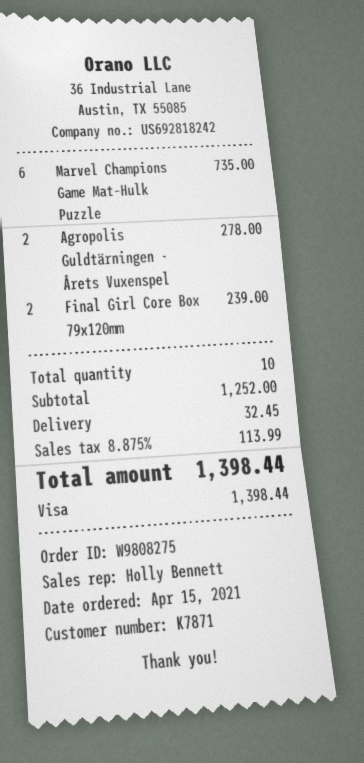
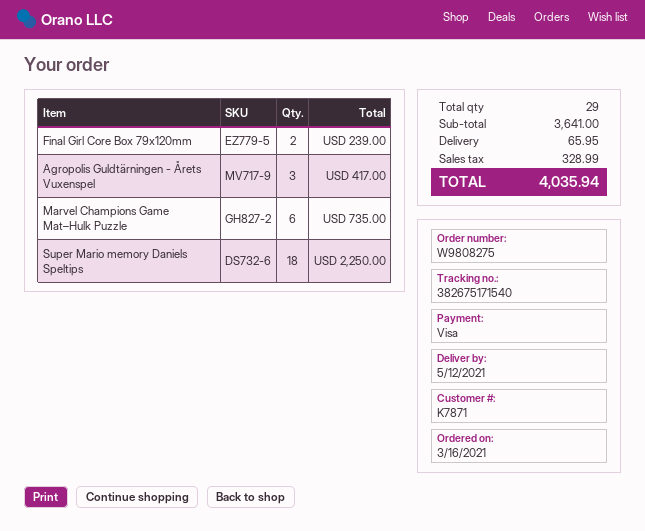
order date: 2021-04-15 -> 2021-03-16
Agropolis Guldtärningen - Årets Vuxenspel: 2 for 278.00 -> 3 for 417.00
Super Mario memory Daniels Speltips: none -> 18 for 2250.00
total quantity: 10 -> 29
subtotal: 1252.00 -> 3641.00
shipping: 32.45 -> 65.95
tax: 113.99 -> 328.99
total: 1398.44 -> 4035.94

